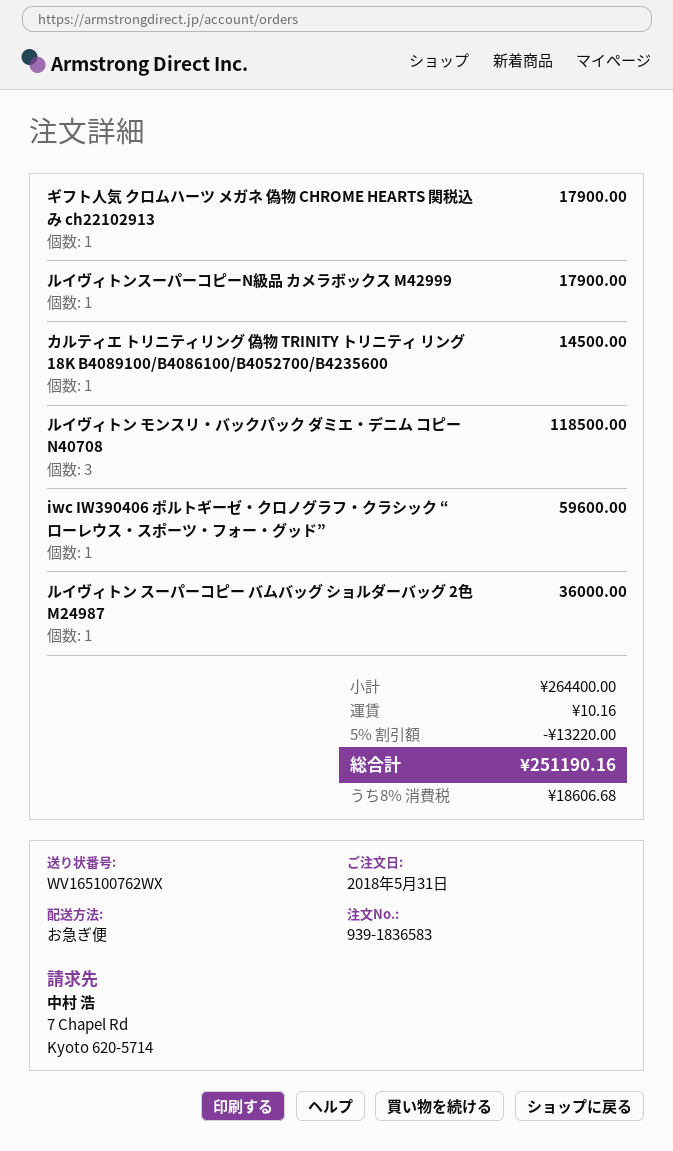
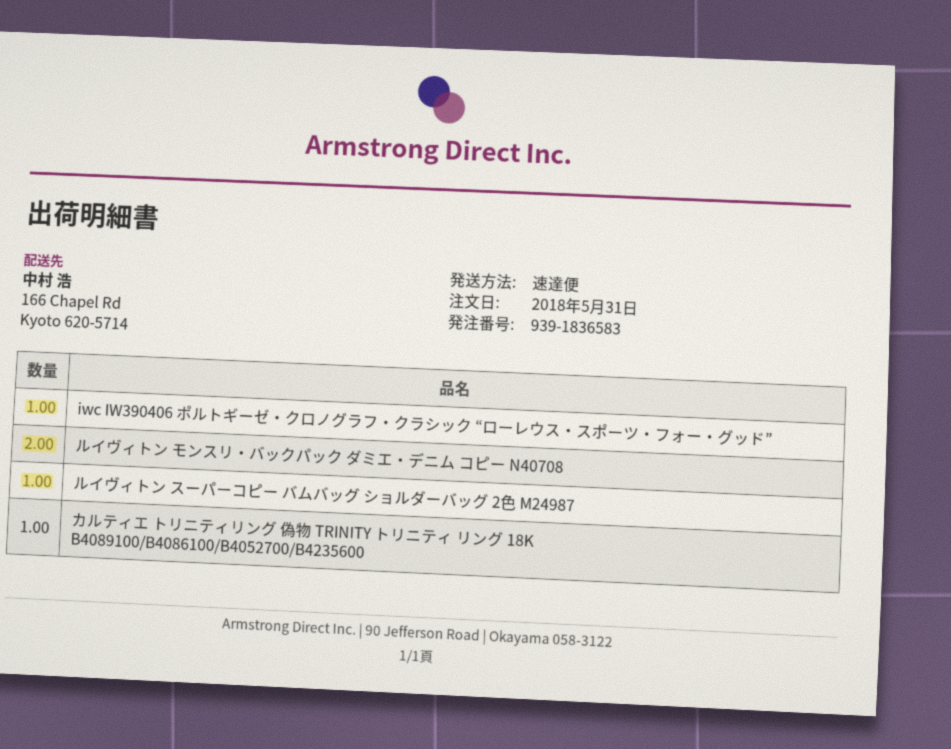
ギフト人気 クロムハーツ メガネ 偽物 CHROME HEARTS 関税込み ch22102913: 1 -> none
ルイヴィトンスーパーコピーN級品 カメラボックス M42999: 1 -> none
ルイヴィトン モンスリ・バックパック ダミエ・デニム コピー N40708: 3 -> 2

